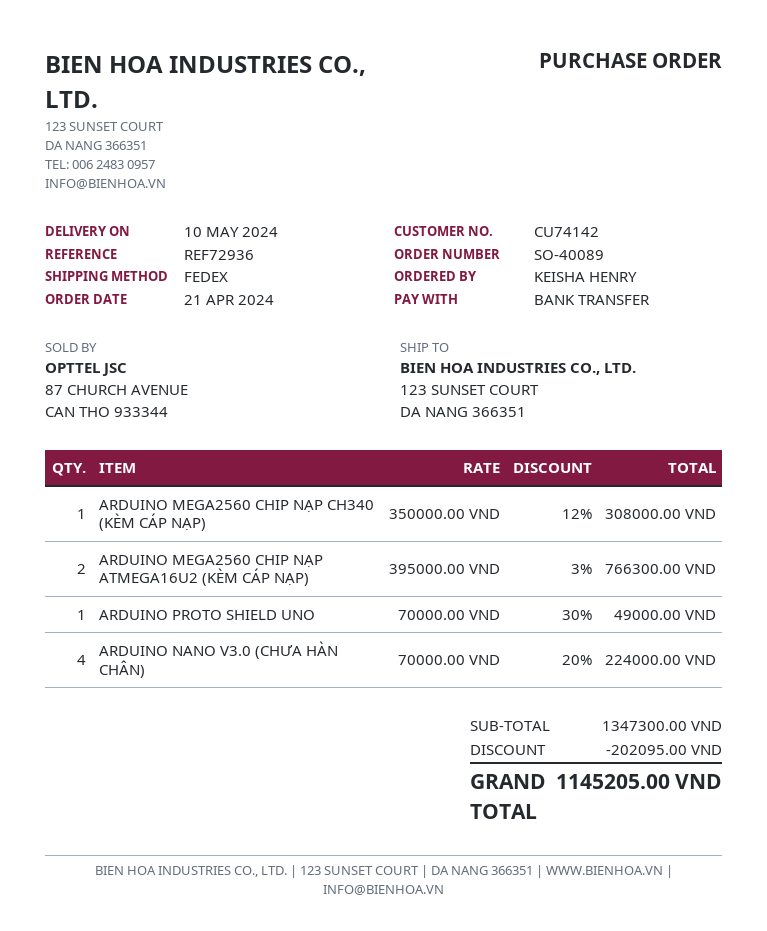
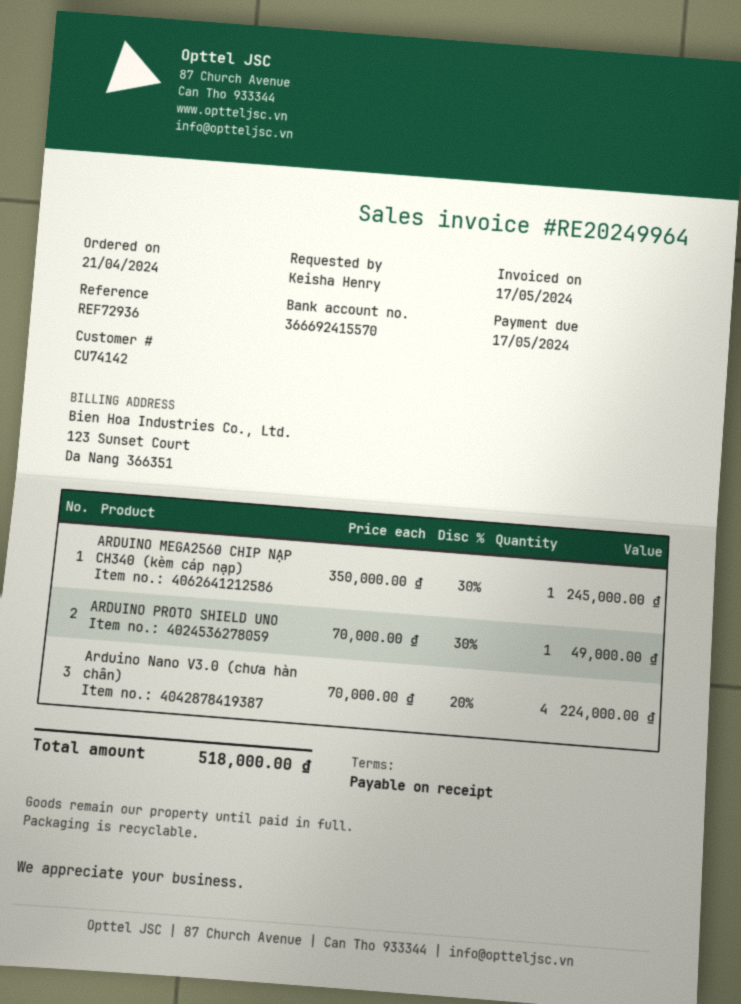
ARDUINO MEGA2560 CHIP NẠP CH340 (KÈM CÁP NẠP): 1 x 350000.00 - 12% = 308000.00 -> 1 x 350000.00 - 30% = 245000.00
ARDUINO MEGA2560 CHIP NẠP ATMEGA16U2 (KÈM CÁP NẠP): 2 x 395000.00 - 3% = 766300.00 -> none
discount: 202095.00 -> none
total: 1145205.00 -> 518000.00

